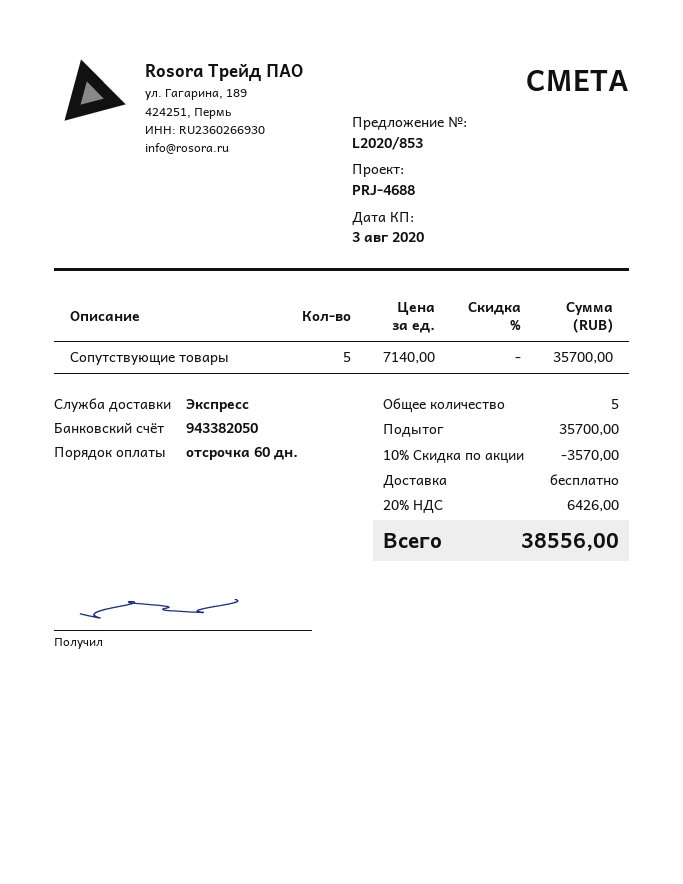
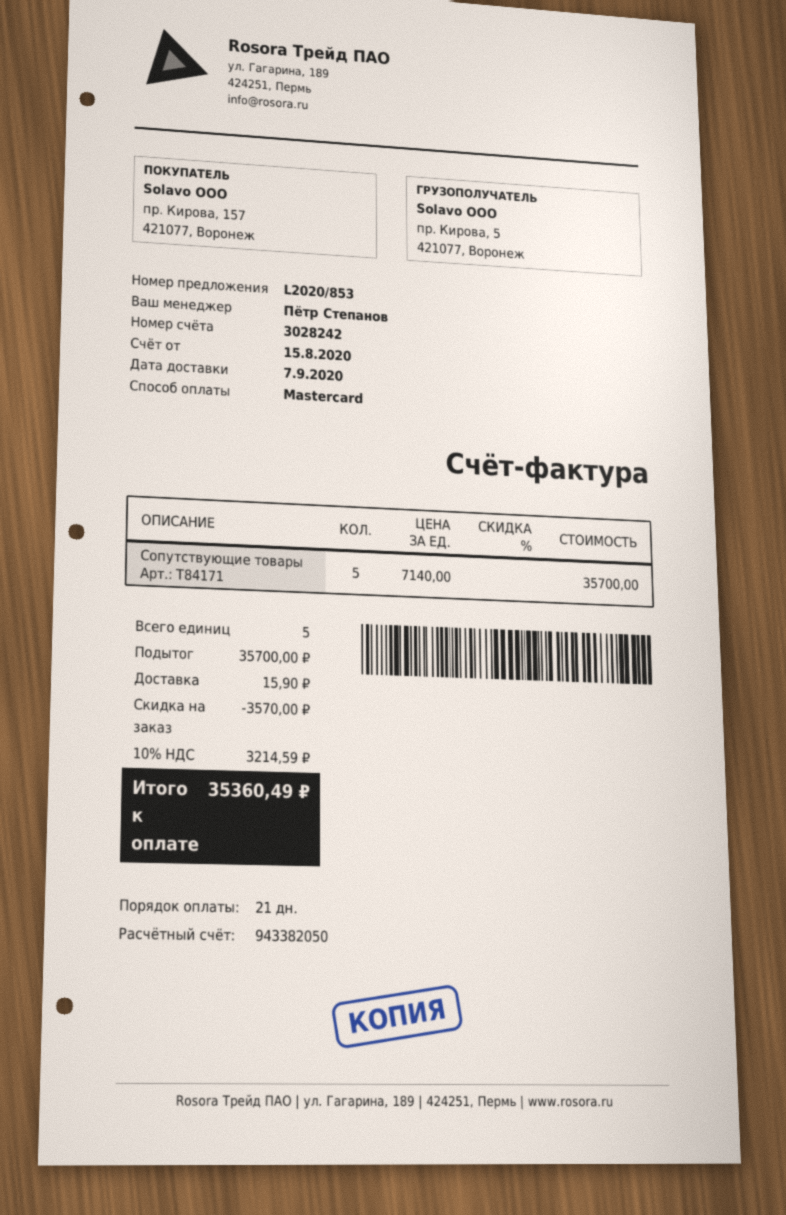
payment terms: 60 days -> 21 days
shipping: 0.00 -> 15.90
tax: 20% = 6426.00 -> 10% = 3214.59
total: 38556.00 -> 35360.49

